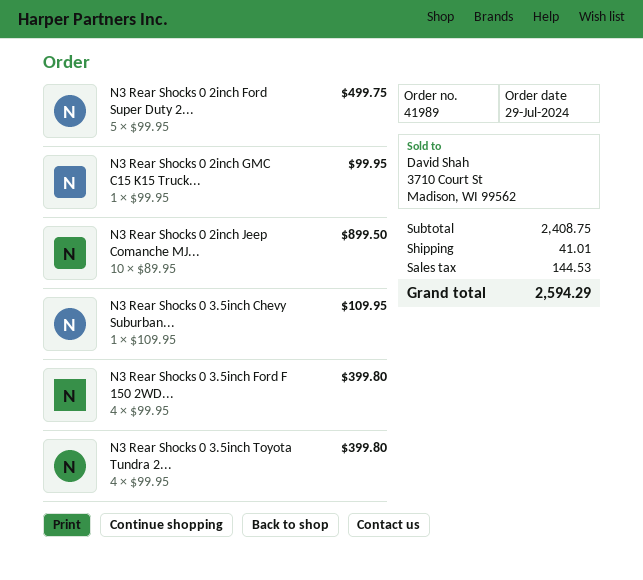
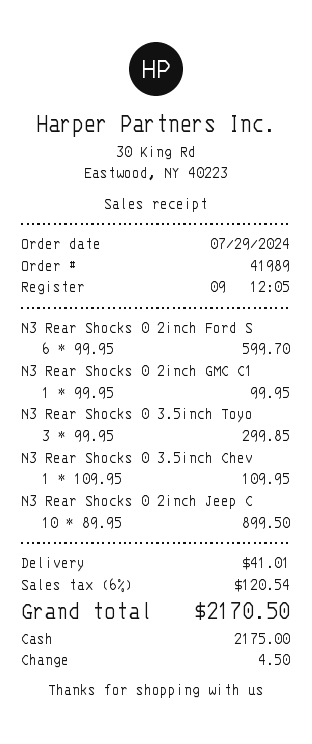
N3 Rear Shocks 0 2inch Ford Super Duty 2...: 5 x 99.95 = 499.75 -> 6 x 99.95 = 599.70
N3 Rear Shocks 0 3.5inch Ford F 150 2WD...: 4 x 99.95 = 399.80 -> none
N3 Rear Shocks 0 3.5inch Toyota Tundra 2...: 4 x 99.95 = 399.80 -> 3 x 99.95 = 299.85
tax: 144.53 -> 120.54
total: 2594.29 -> 2170.50

